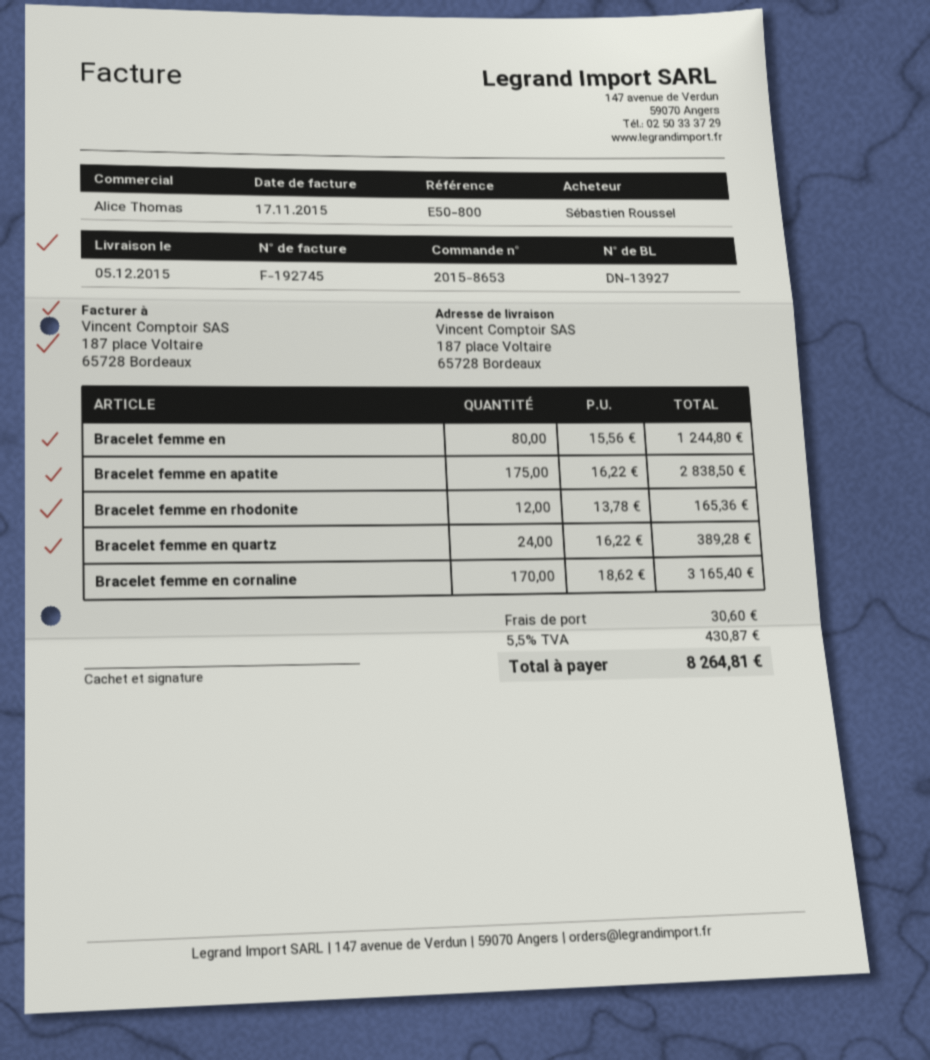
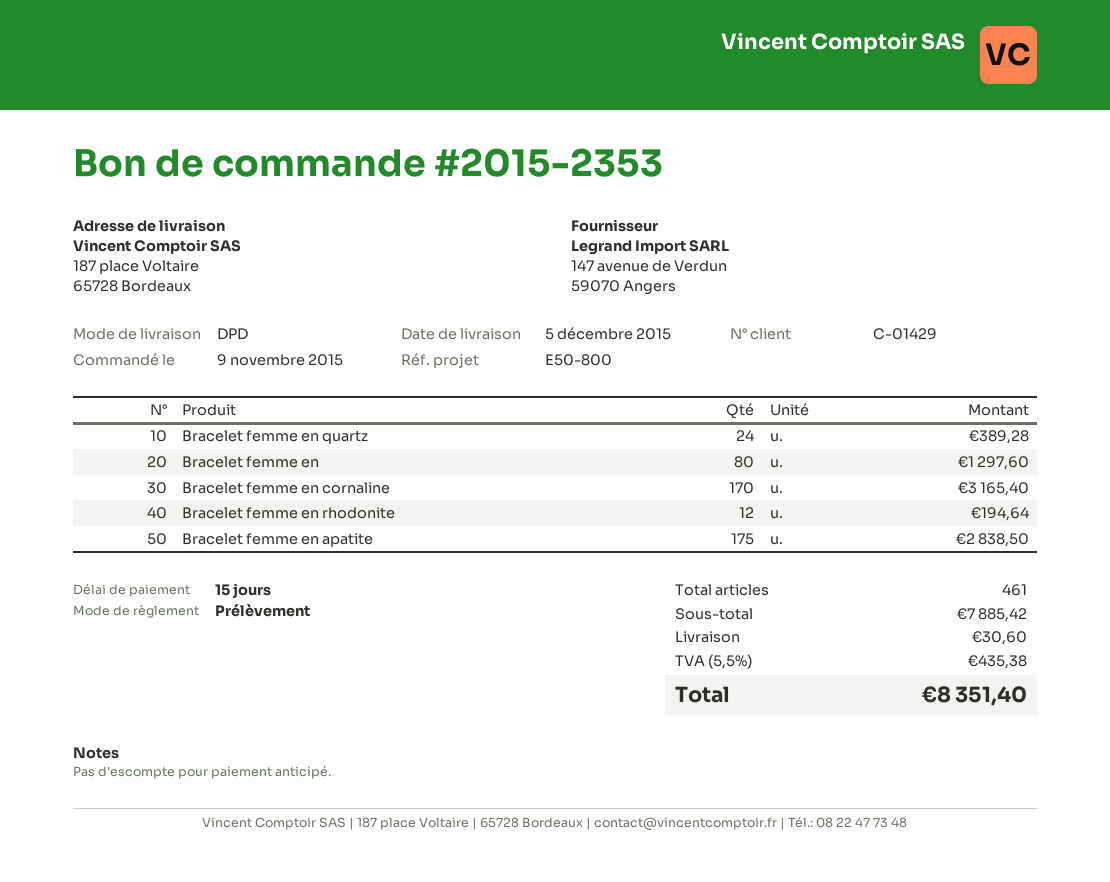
order number: 2015-8653 -> 2015-2353
Bracelet femme en: 80 for 1244.80 -> 80 for 1297.60
Bracelet femme en rhodonite: 12 for 165.36 -> 12 for 194.64
tax: 5.5% = 430.87 -> 5.5% = 435.38
total: 8264.81 -> 8351.40

